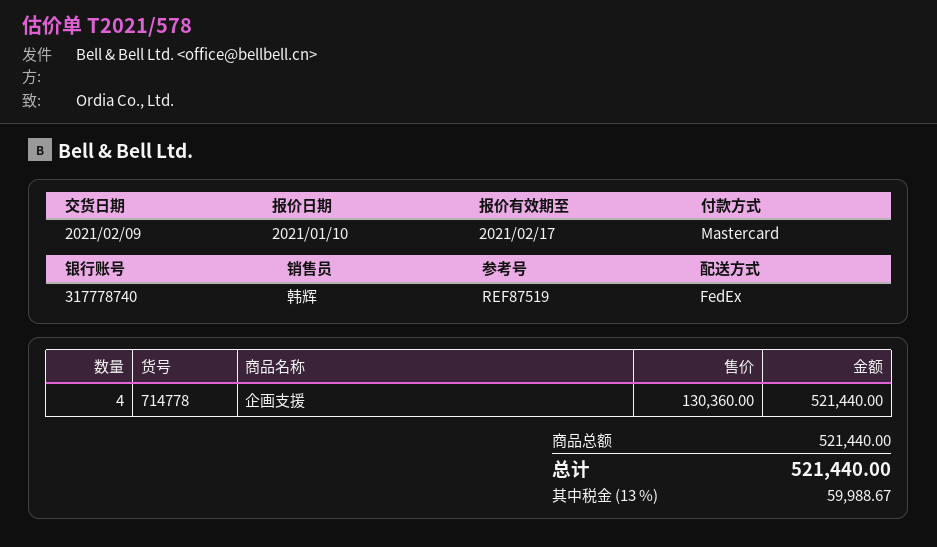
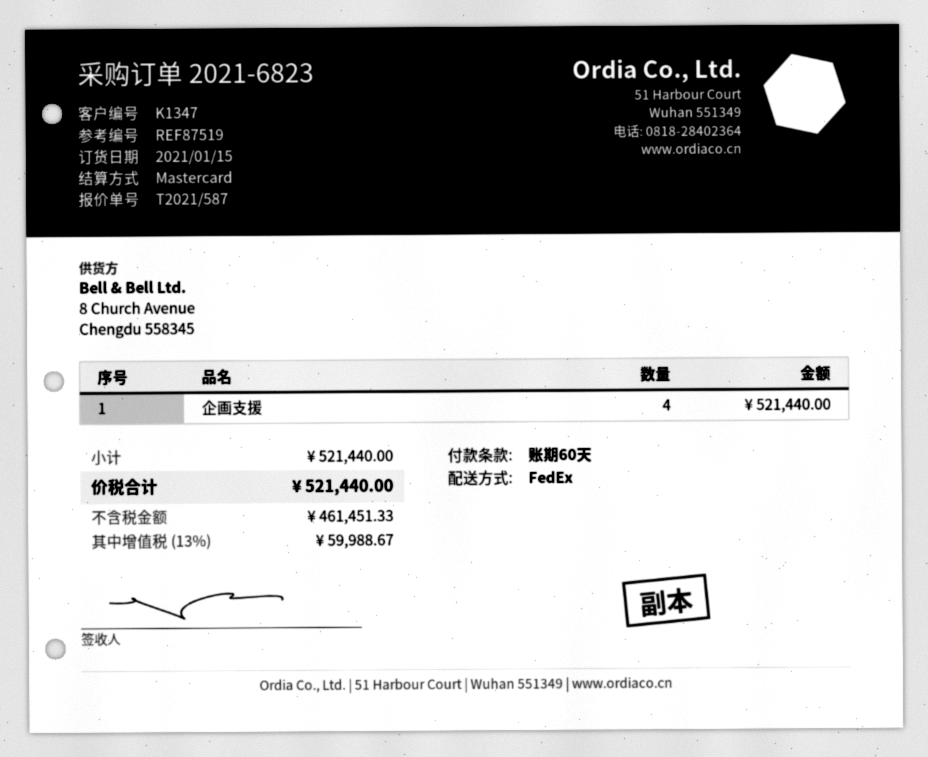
quote number: T2021/578 -> T2021/587

